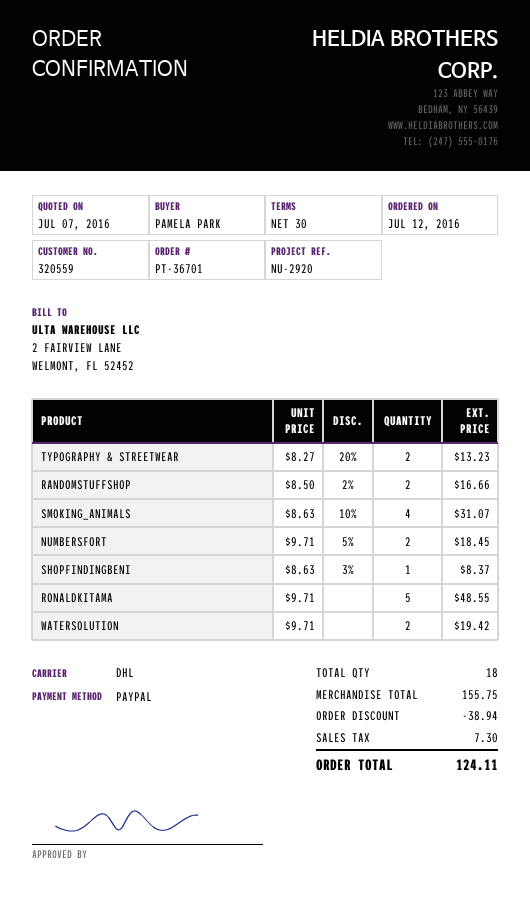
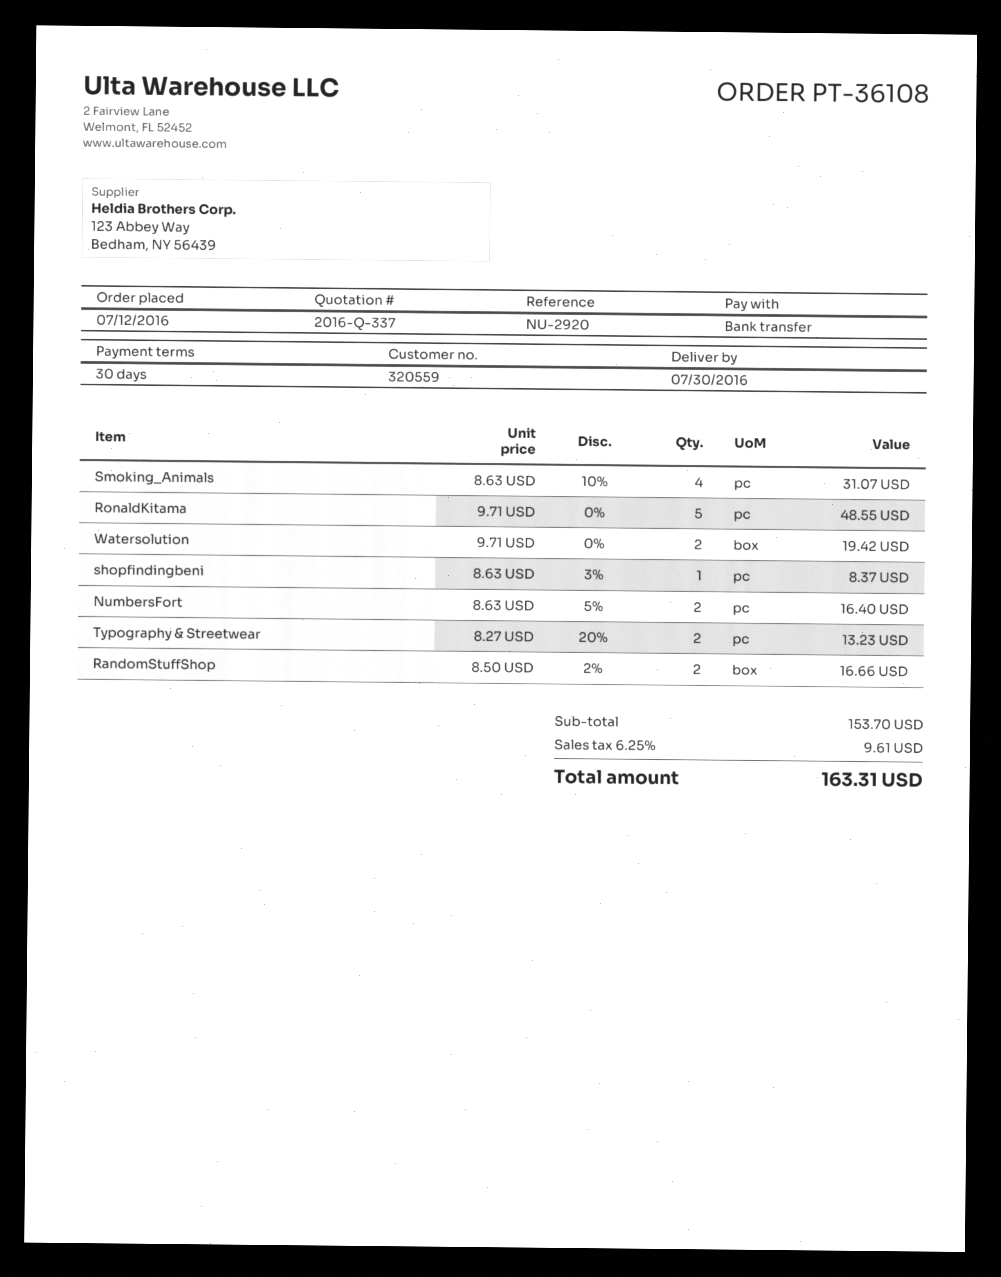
order number: PT-36701 -> PT-36108
payment method: PayPal -> bank transfer
NUMBERSFORT: 2 x 9.71 - 5% = 18.45 -> 2 x 8.63 - 5% = 16.40
subtotal: 155.75 -> 153.70
discount: 38.94 -> none
tax: 7.30 -> 9.61
total: 124.11 -> 163.31

